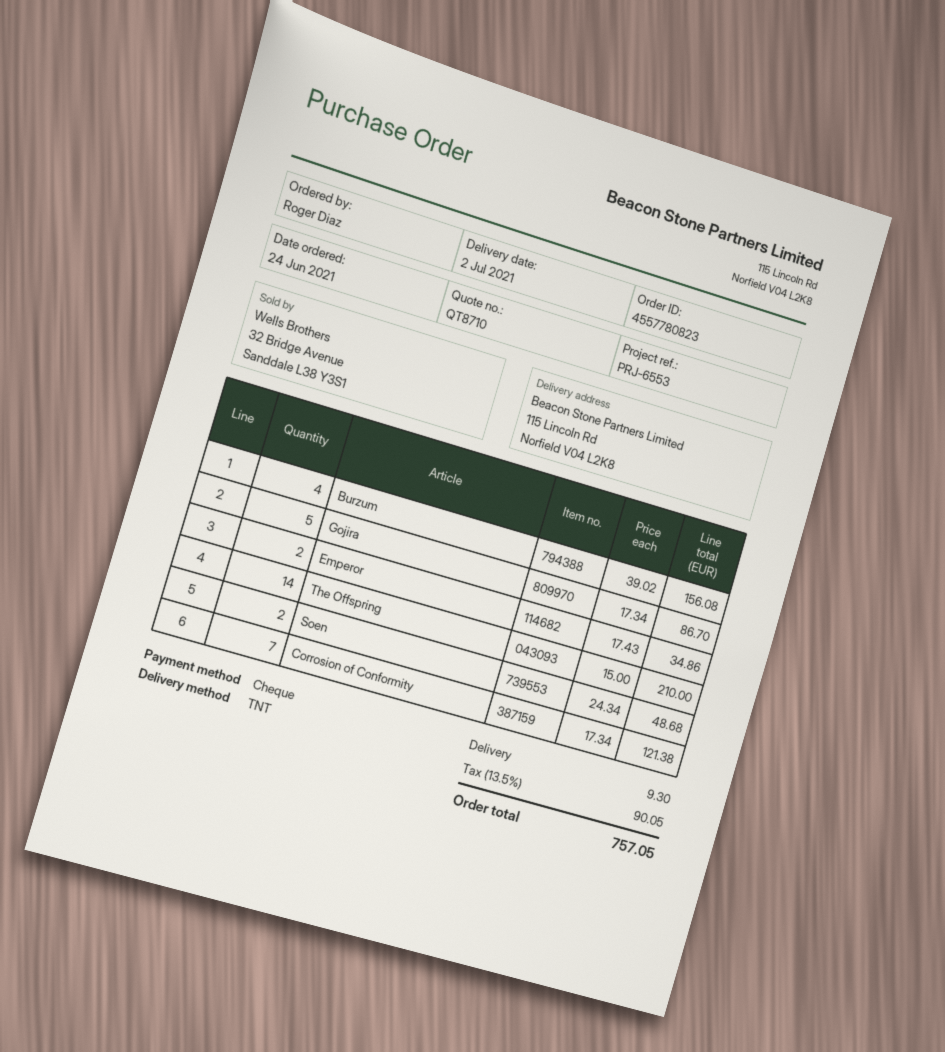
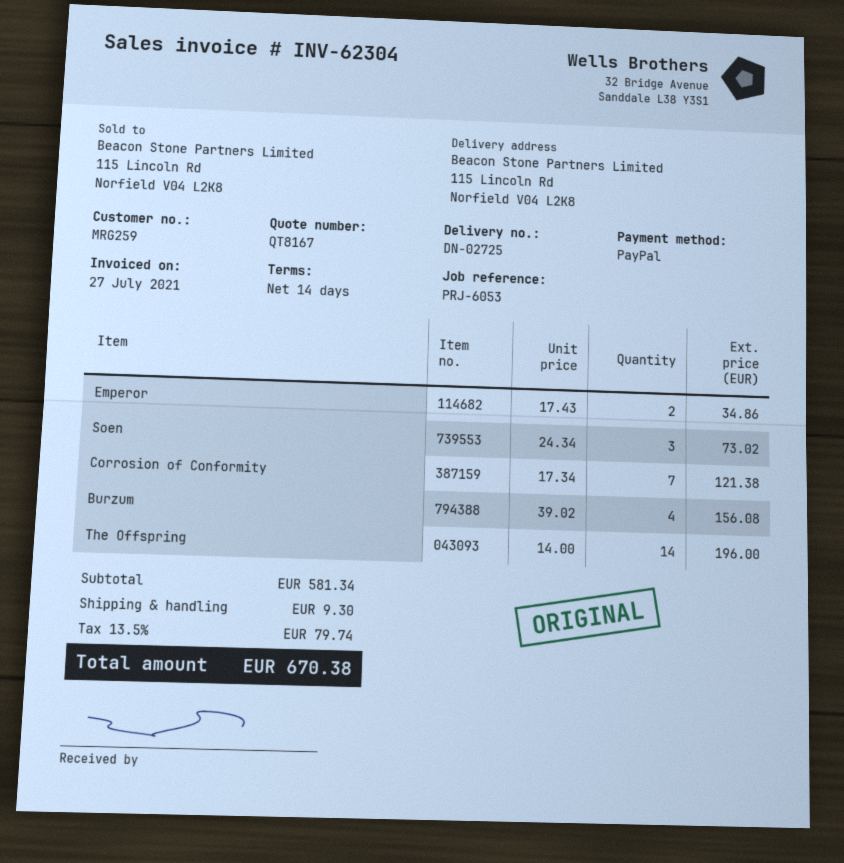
quote number: QT8710 -> QT8167
reference: PRJ-6553 -> PRJ-6053
payment method: cheque -> PayPal
Gojira: 5 x 17.34 = 86.70 -> none
The Offspring: 14 x 15.00 = 210.00 -> 14 x 14.00 = 196.00
Soen: 2 x 24.34 = 48.68 -> 3 x 24.34 = 73.02
tax: 13.5% = 90.05 -> 13.5% = 79.74
total: 757.05 -> 670.38

